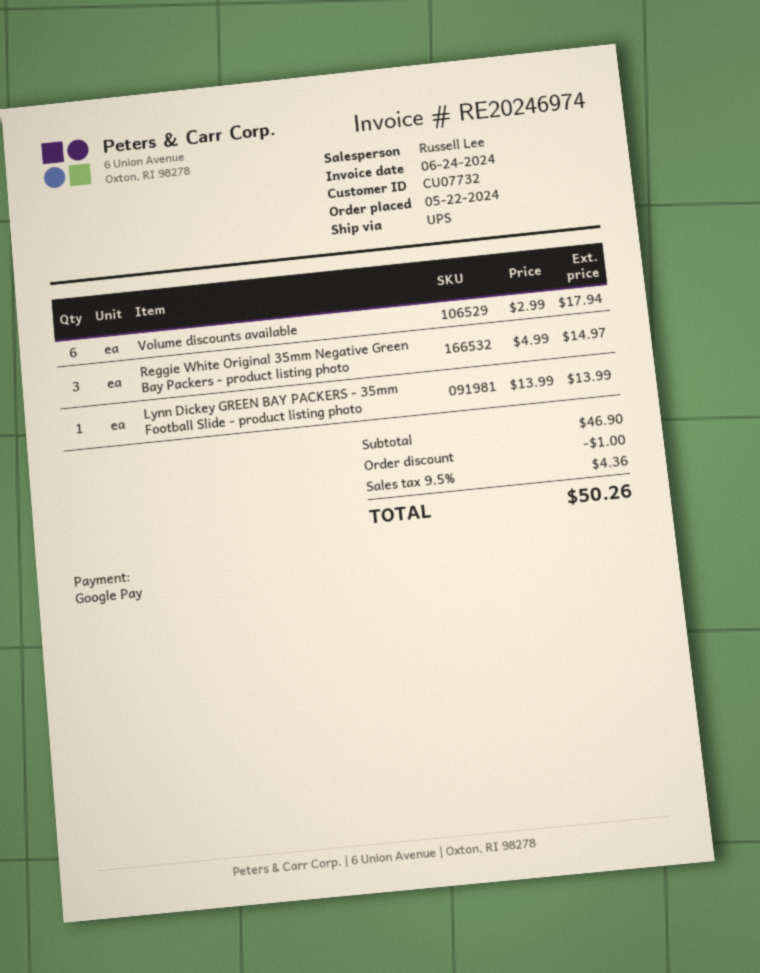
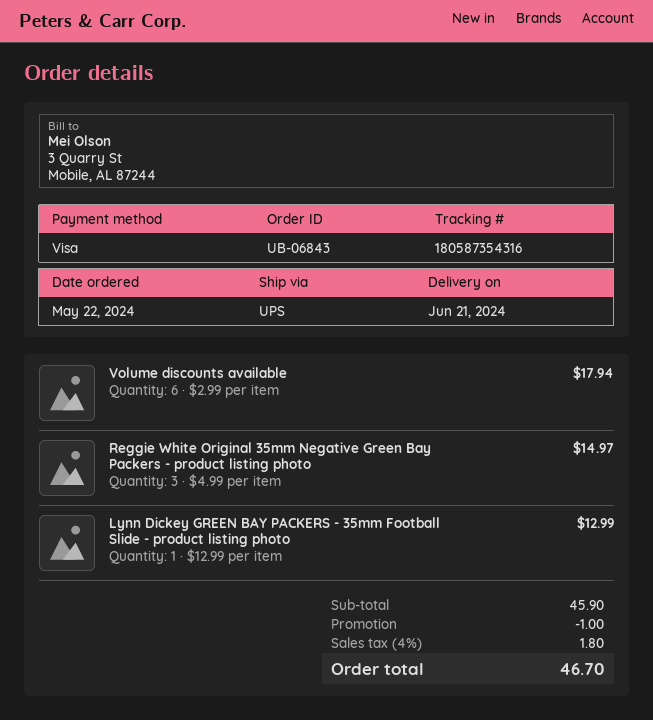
payment method: Google Pay -> Visa
Lynn Dickey GREEN BAY PACKERS - 35mm Football Slide - product listing photo: 1 x 13.99 = 13.99 -> 1 x 12.99 = 12.99
subtotal: 46.90 -> 45.90
tax: 9.5% = 4.36 -> 4% = 1.80
total: 50.26 -> 46.70

